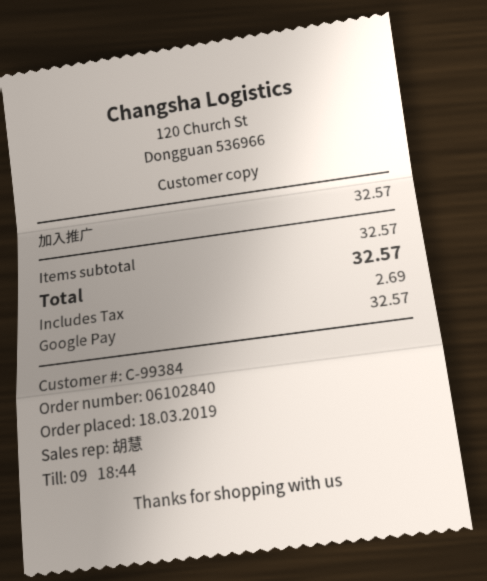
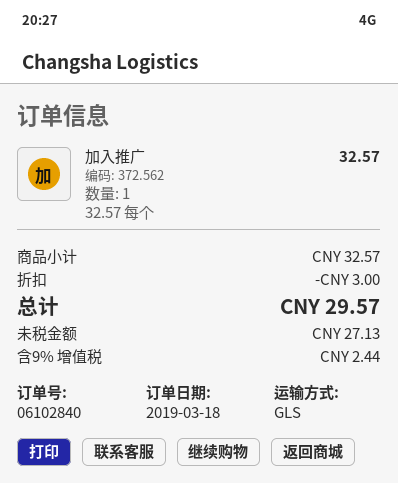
discount: none -> 3.00
tax: 2.69 -> 2.44
total: 32.57 -> 29.57

